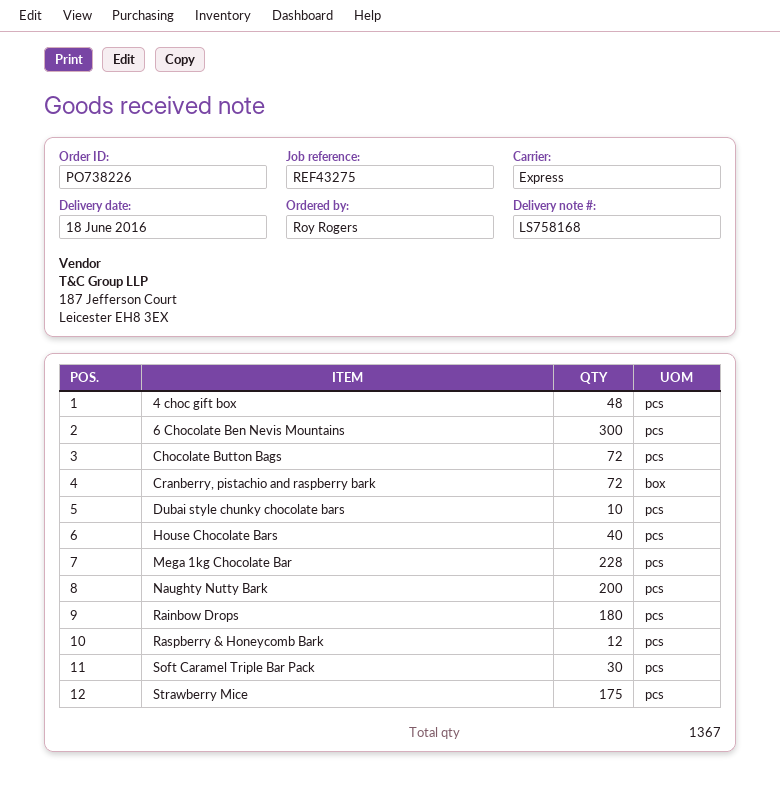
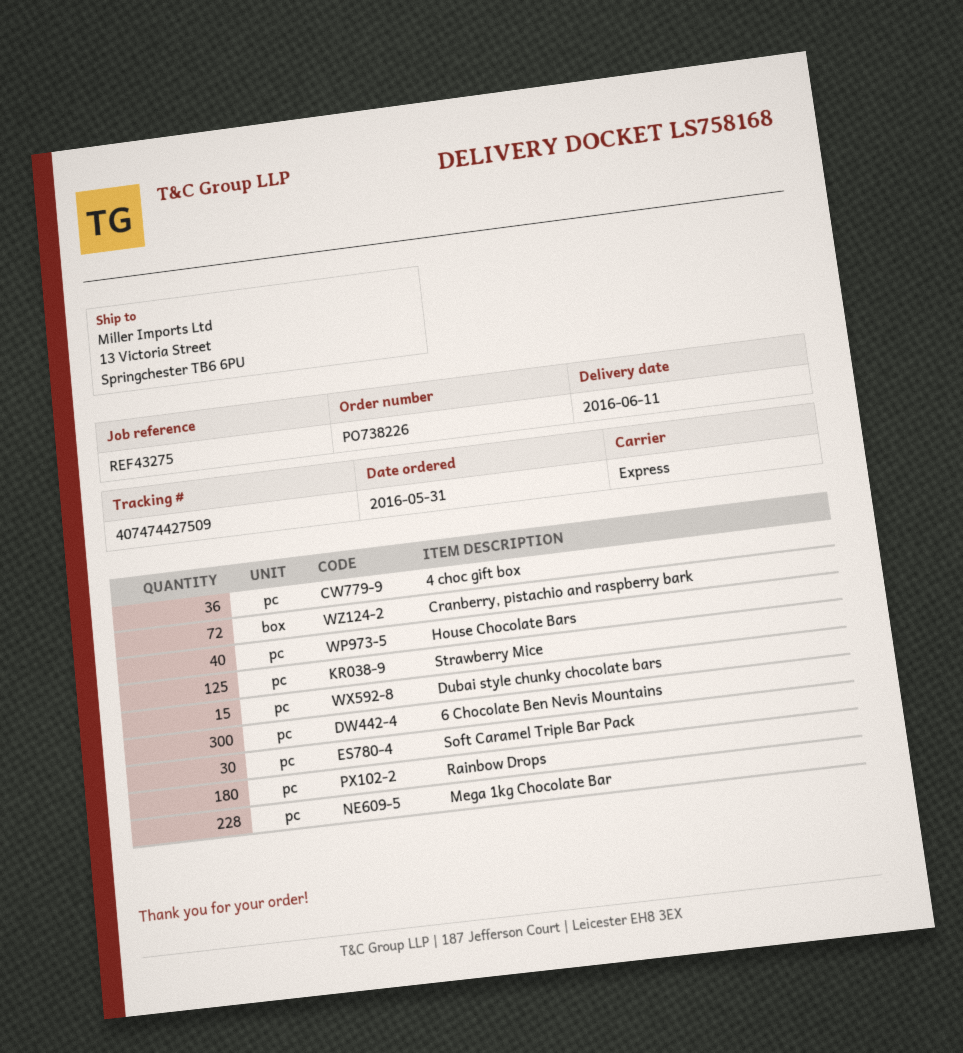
delivery date: 2016-06-18 -> 2016-06-11
4 choc gift box: 48 -> 36
Chocolate Button Bags: 72 -> none
Dubai style chunky chocolate bars: 10 -> 15
Naughty Nutty Bark: 200 -> none
Raspberry & Honeycomb Bark: 12 -> none
Strawberry Mice: 175 -> 125

